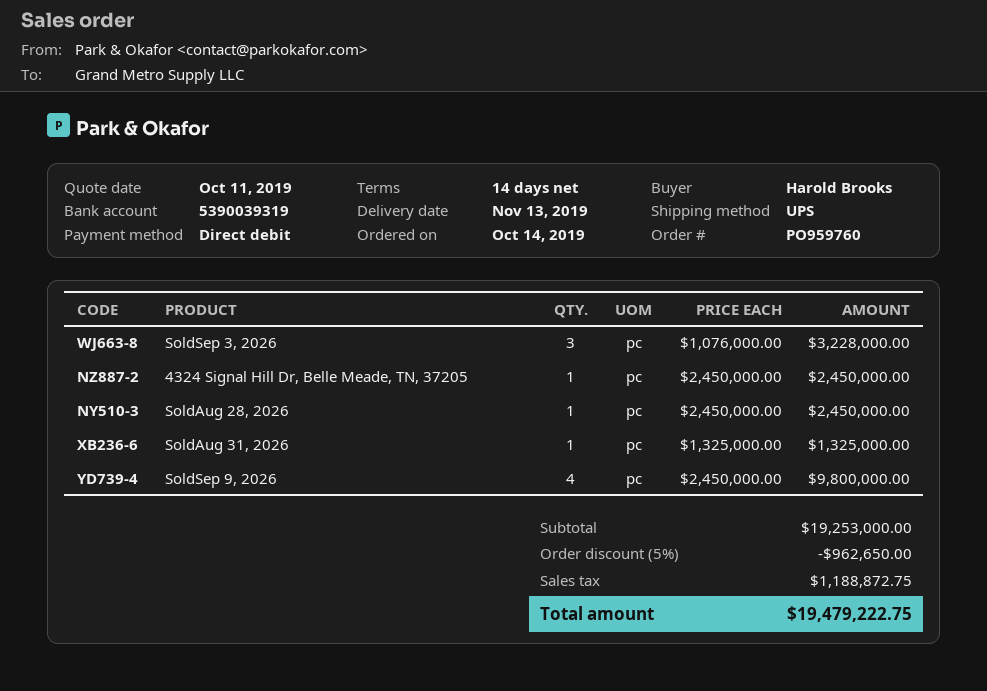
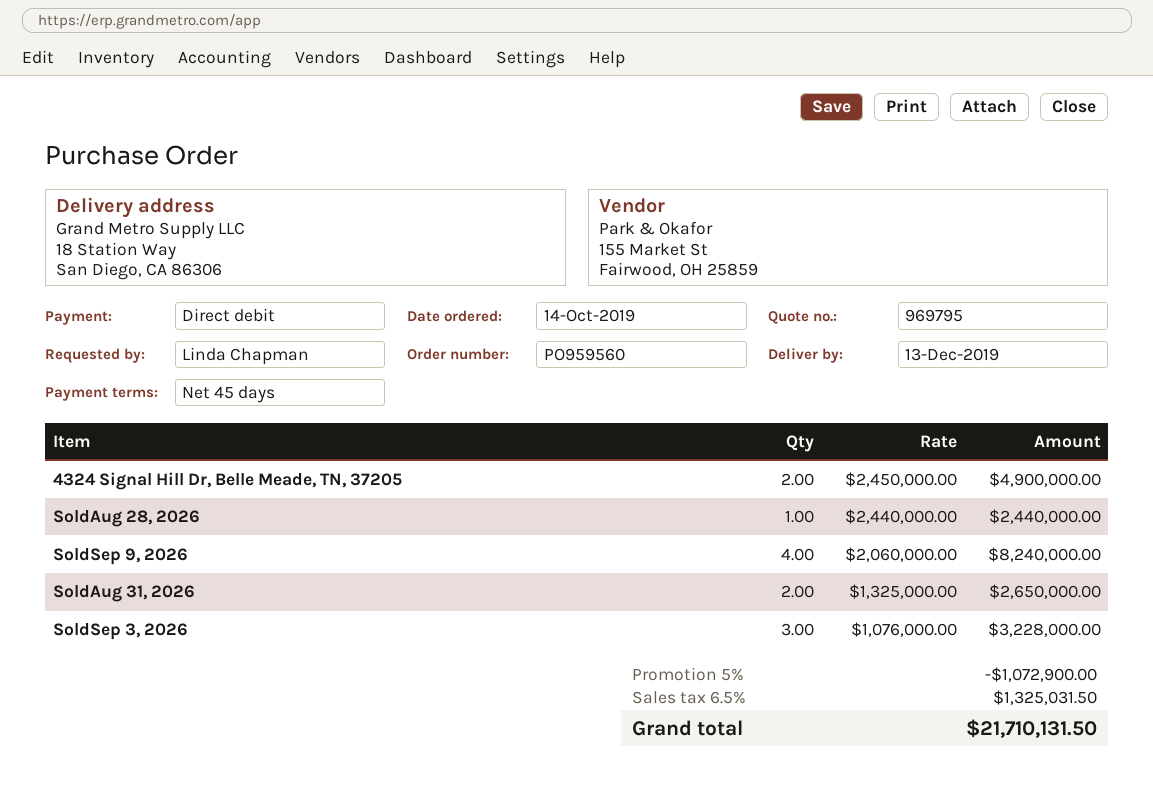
order number: PO959760 -> PO959560
delivery date: 2019-11-13 -> 2019-12-13
payment terms: 14 days -> 45 days
ordered by: Harold Brooks -> Linda Chapman
4324 Signal Hill Dr, Belle Meade, TN, 37205: 1 x 2450000.00 = 2450000.00 -> 2 x 2450000.00 = 4900000.00
SoldAug 28, 2026: 1 x 2450000.00 = 2450000.00 -> 1 x 2440000.00 = 2440000.00
SoldAug 31, 2026: 1 x 1325000.00 = 1325000.00 -> 2 x 1325000.00 = 2650000.00
SoldSep 9, 2026: 4 x 2450000.00 = 9800000.00 -> 4 x 2060000.00 = 8240000.00
discount: 5% = 962650.00 -> 5% = 1072900.00
tax: 1188872.75 -> 1325031.50
total: 19479222.75 -> 21710131.50

